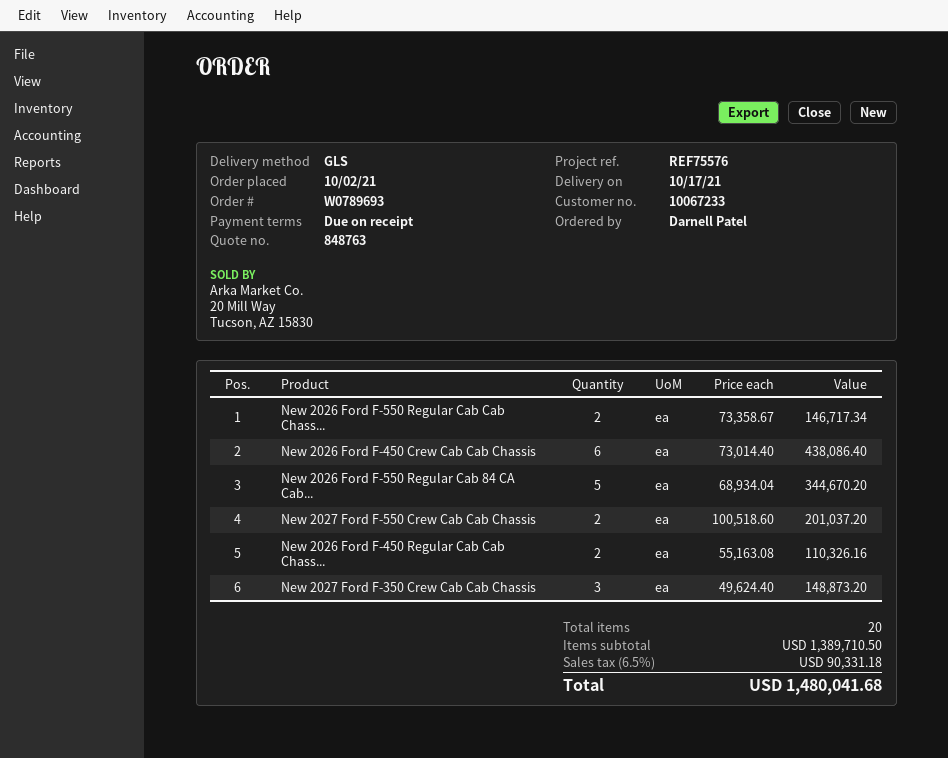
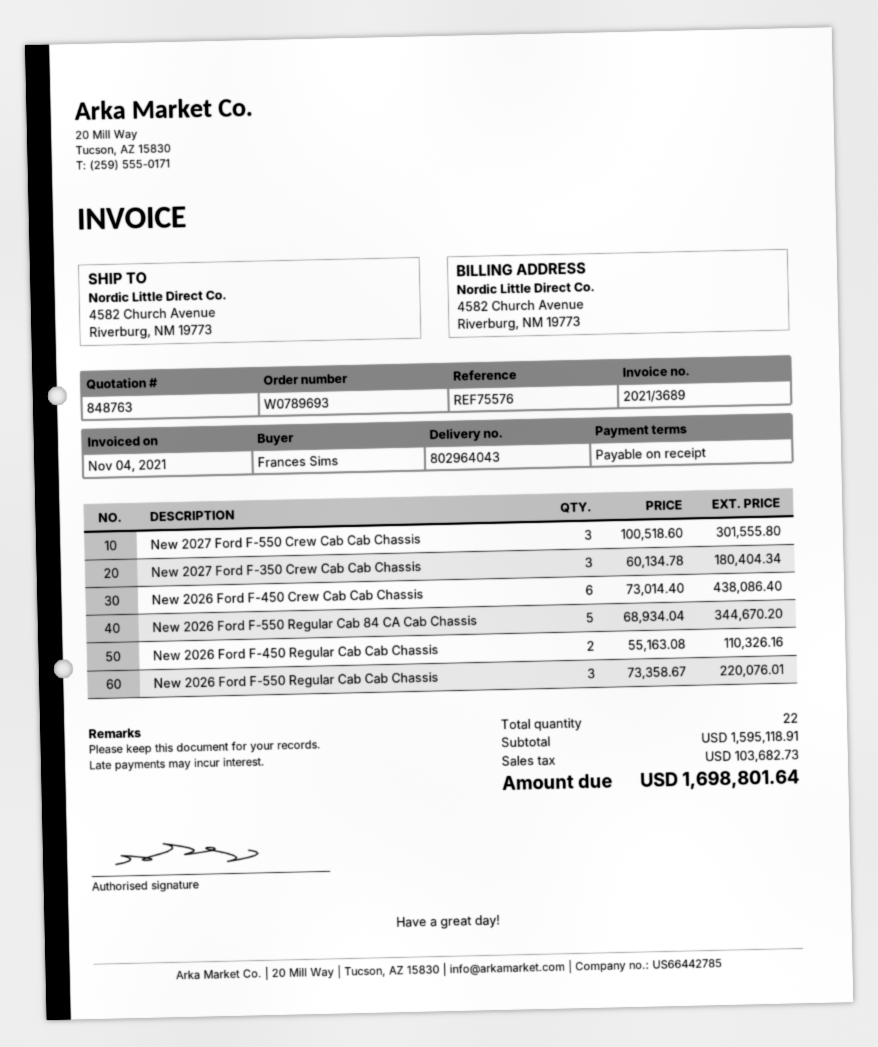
ordered by: Darnell Patel -> Frances Sims
New 2026 Ford F-550 Regular Cab Cab Chass...: 2 x 73358.67 = 146717.34 -> 3 x 73358.67 = 220076.01
New 2027 Ford F-550 Crew Cab Cab Chassis: 2 x 100518.60 = 201037.20 -> 3 x 100518.60 = 301555.80
New 2027 Ford F-350 Crew Cab Cab Chassis: 3 x 49624.40 = 148873.20 -> 3 x 60134.78 = 180404.34
total quantity: 20 -> 22
subtotal: 1389710.50 -> 1595118.91
tax: 90331.18 -> 103682.73
total: 1480041.68 -> 1698801.64

